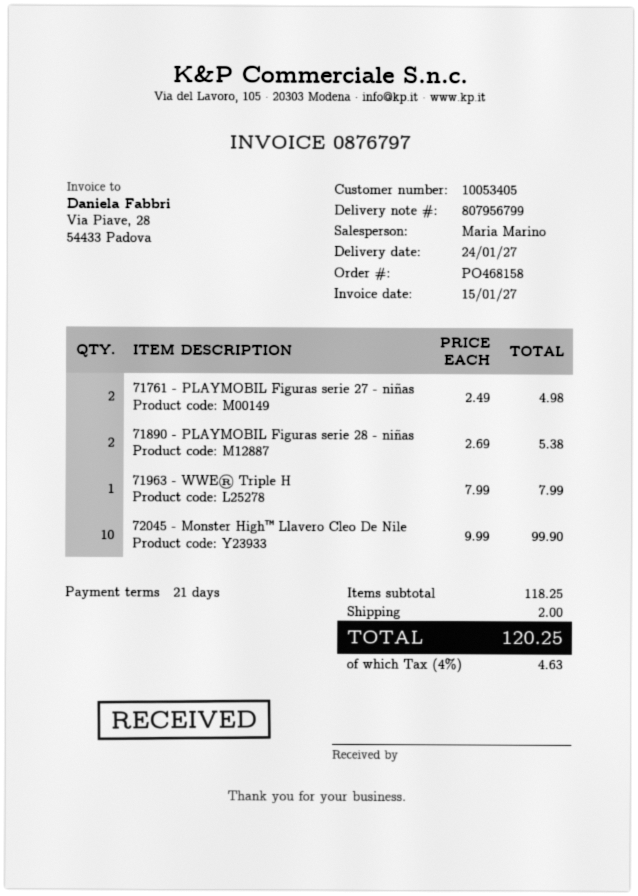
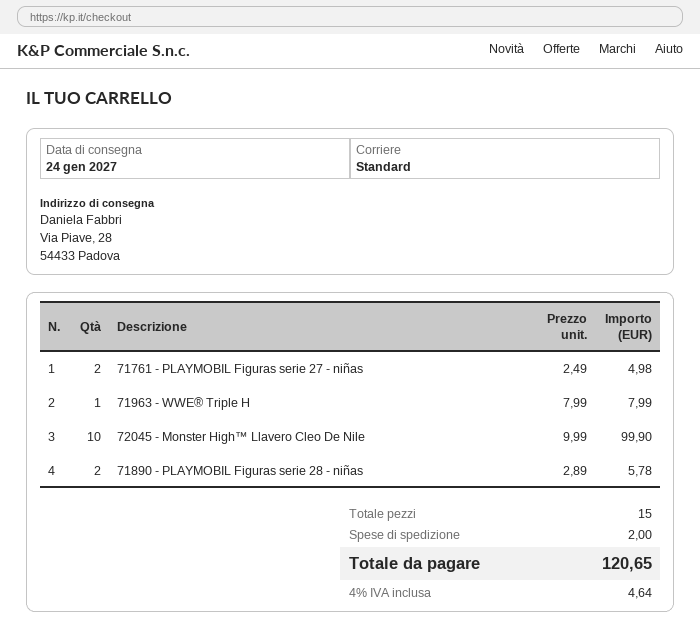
71890 - PLAYMOBIL Figuras serie 28 - niñas: 2 x 2.69 = 5.38 -> 2 x 2.89 = 5.78
tax: 4% = 4.63 -> 4% = 4.64
total: 120.25 -> 120.65

